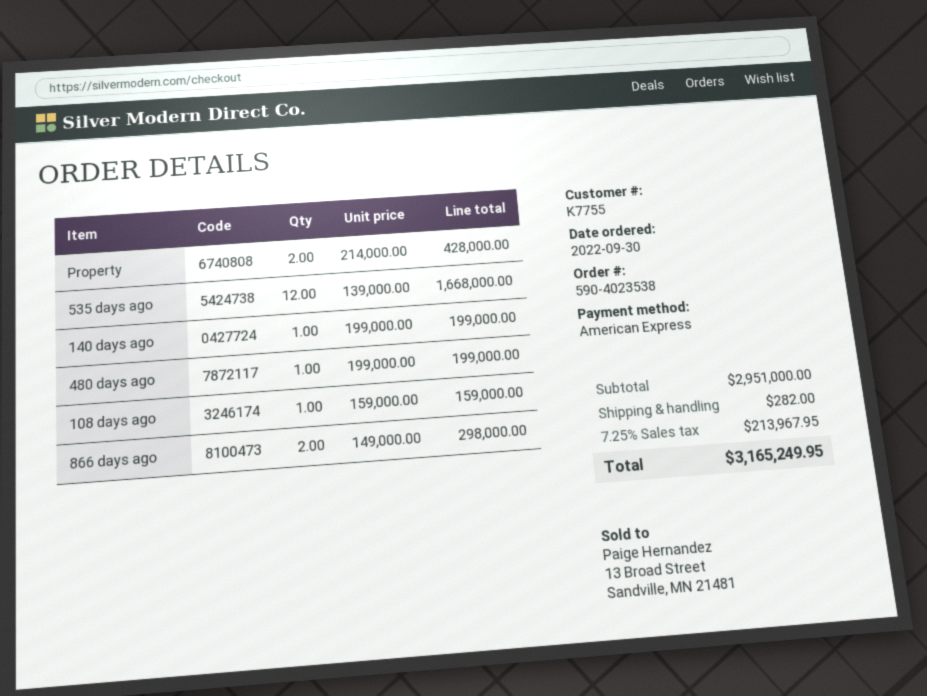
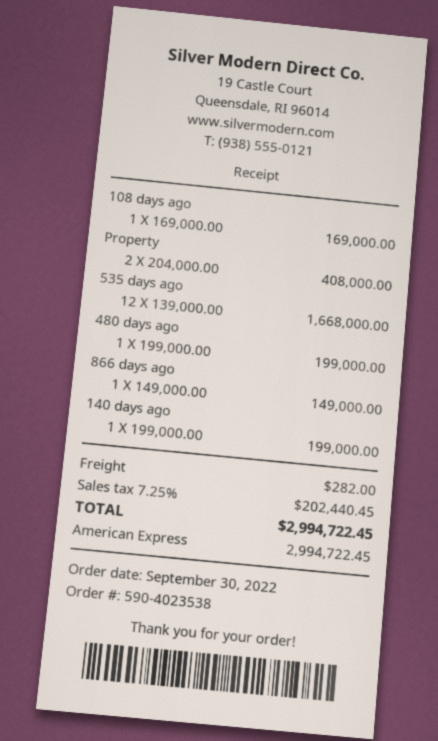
Property: 2 x 214000.00 = 428000.00 -> 2 x 204000.00 = 408000.00
108 days ago: 1 x 159000.00 = 159000.00 -> 1 x 169000.00 = 169000.00
866 days ago: 2 x 149000.00 = 298000.00 -> 1 x 149000.00 = 149000.00
tax: 7.25% = 213967.95 -> 7.25% = 202440.45
total: 3165249.95 -> 2994722.45

